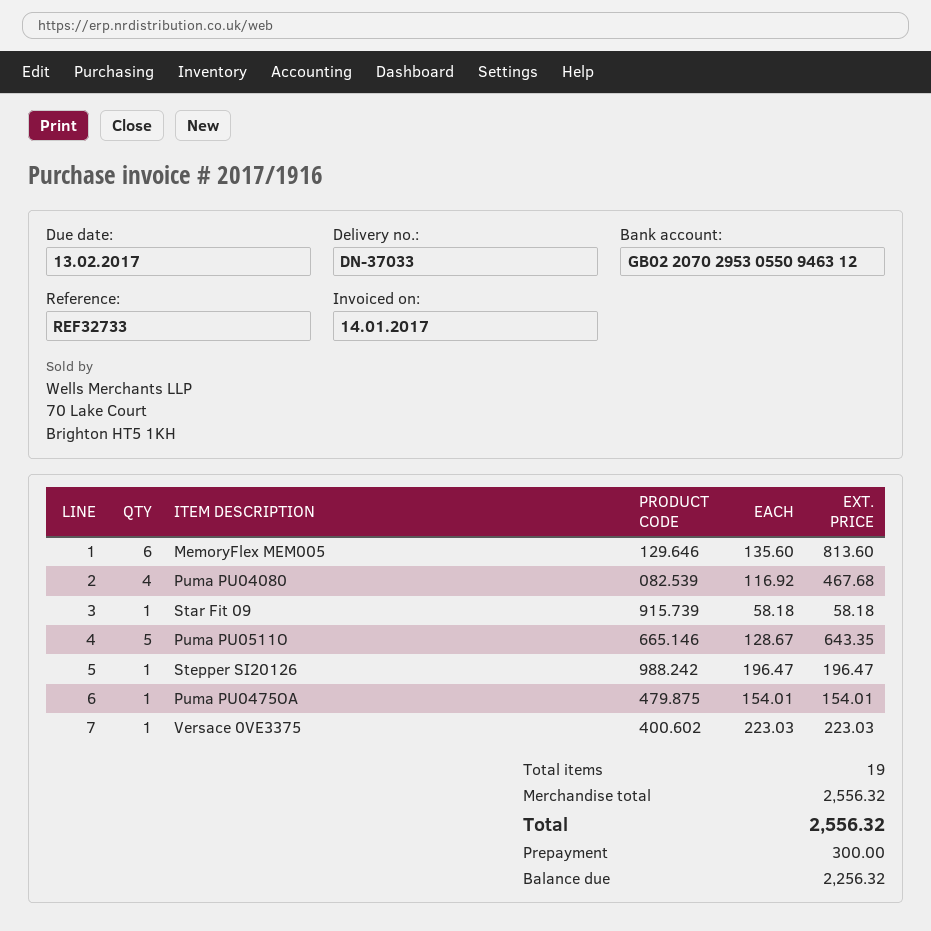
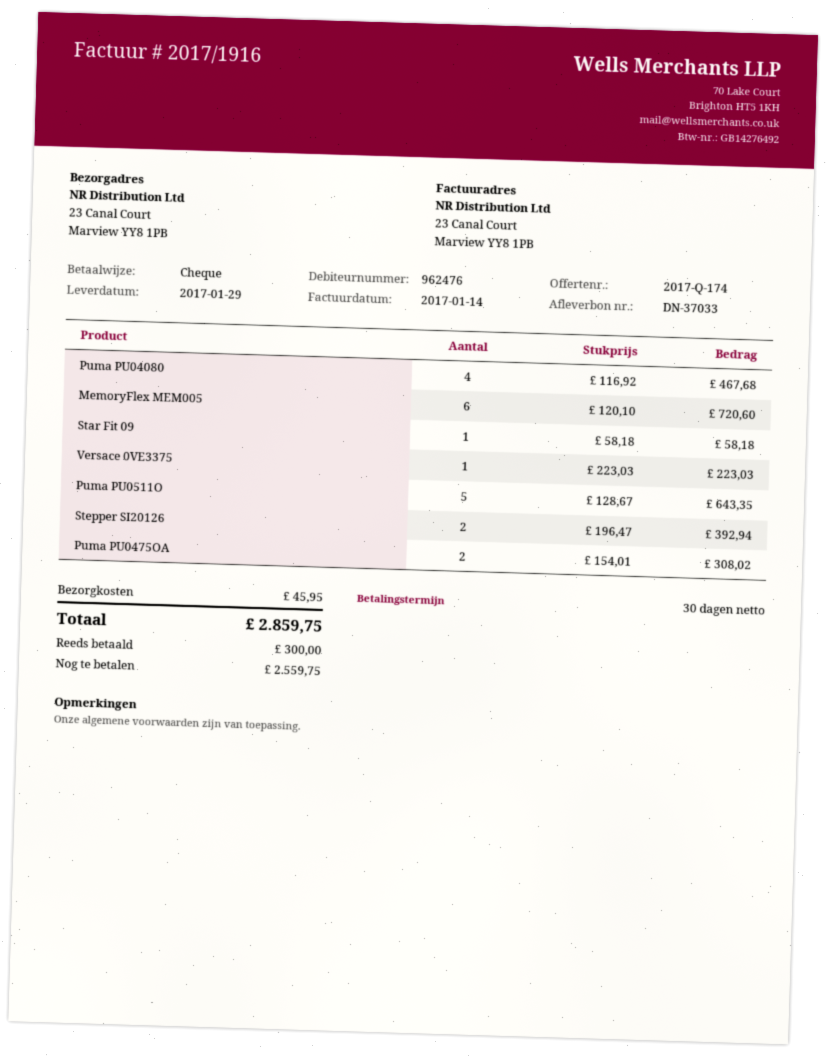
MemoryFlex MEM005: 6 x 135.60 = 813.60 -> 6 x 120.10 = 720.60
Stepper SI20126: 1 x 196.47 = 196.47 -> 2 x 196.47 = 392.94
Puma PU0475OA: 1 x 154.01 = 154.01 -> 2 x 154.01 = 308.02
shipping: none -> 45.95
total: 2556.32 -> 2859.75
balance: 2256.32 -> 2559.75

